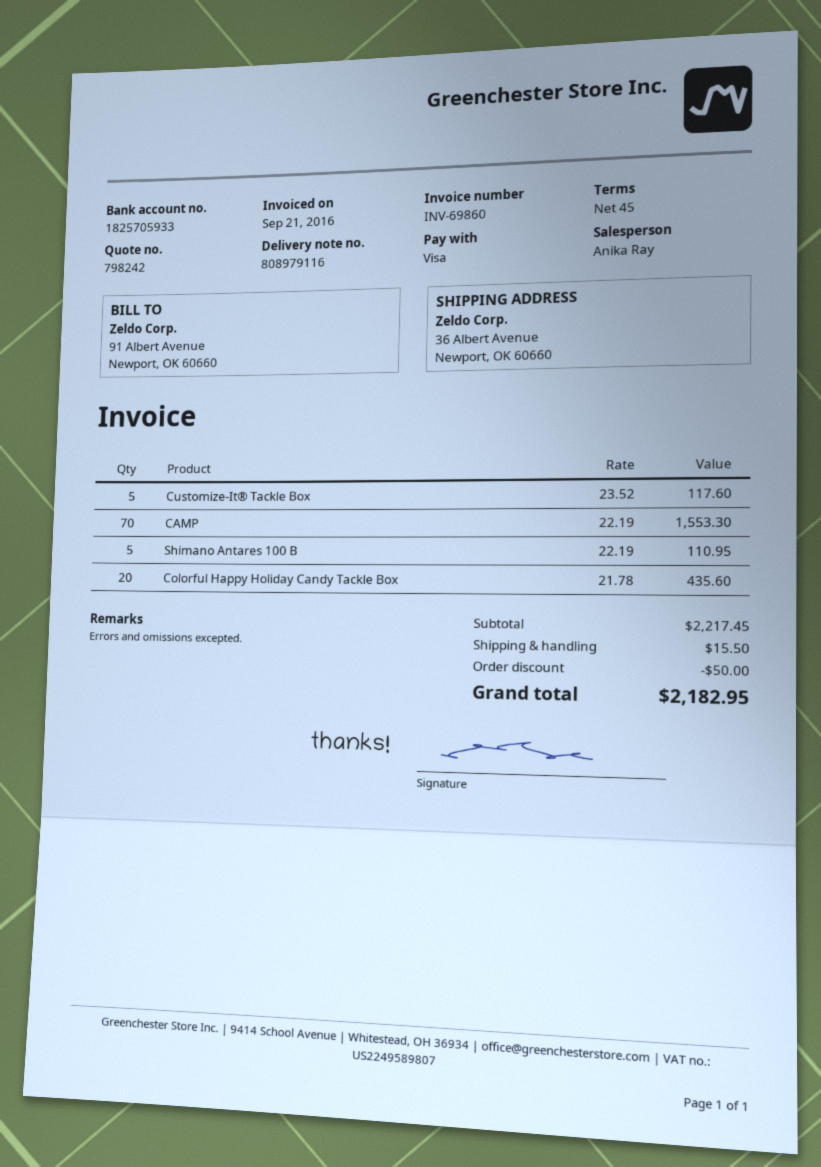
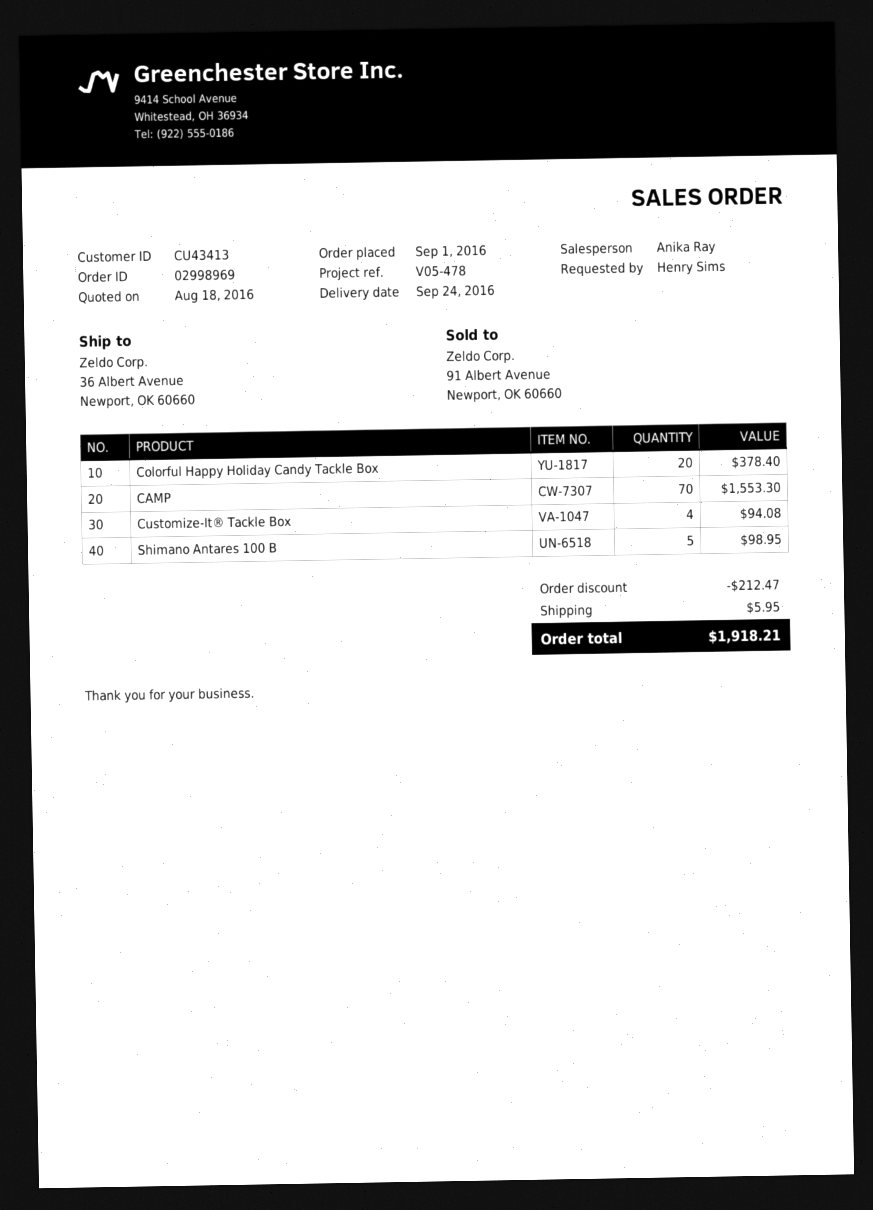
Customize-It® Tackle Box: 5 for 117.60 -> 4 for 94.08
Shimano Antares 100 B: 5 for 110.95 -> 5 for 98.95
Colorful Happy Holiday Candy Tackle Box: 20 for 435.60 -> 20 for 378.40
discount: 50.00 -> 212.47
shipping: 15.50 -> 5.95
total: 2182.95 -> 1918.21

